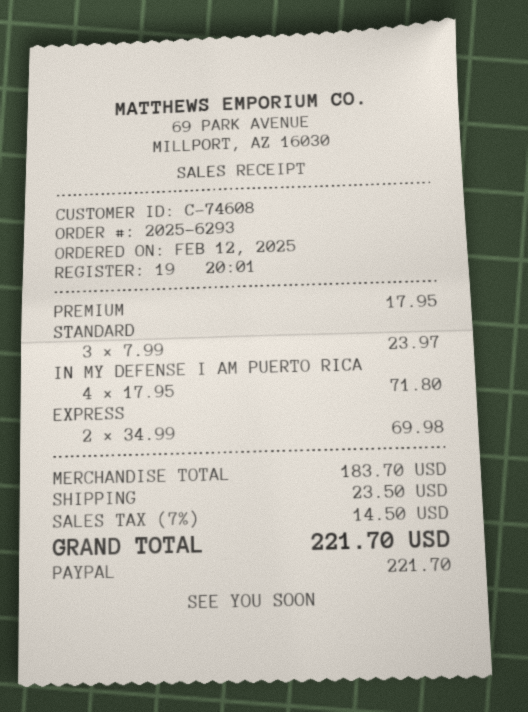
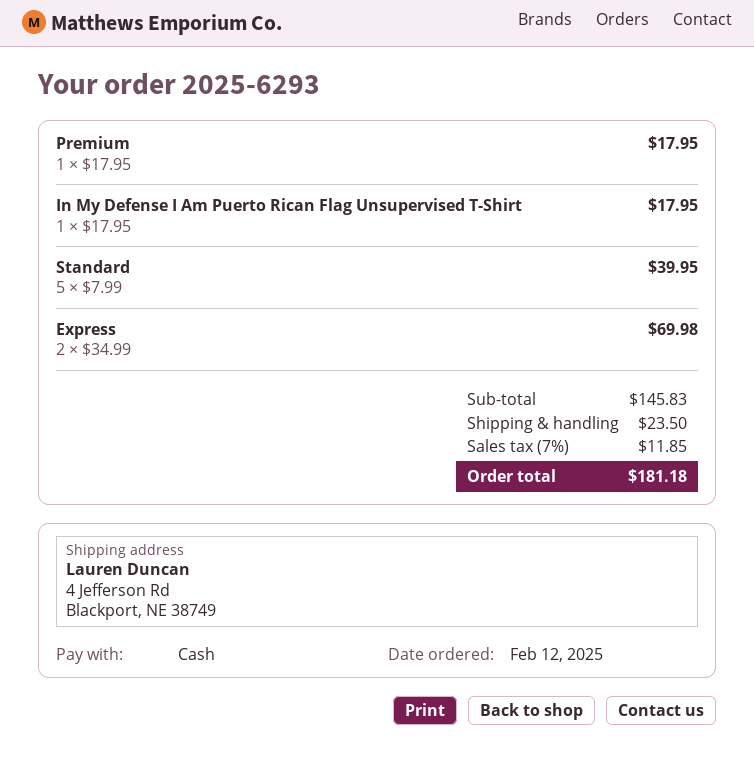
payment method: PayPal -> cash
STANDARD: 3 x 7.99 = 23.97 -> 5 x 7.99 = 39.95
IN MY DEFENSE I AM PUERTO RICA: 4 x 17.95 = 71.80 -> 1 x 17.95 = 17.95
subtotal: 183.70 -> 145.83
tax: 7% = 14.50 -> 7% = 11.85
total: 221.70 -> 181.18

